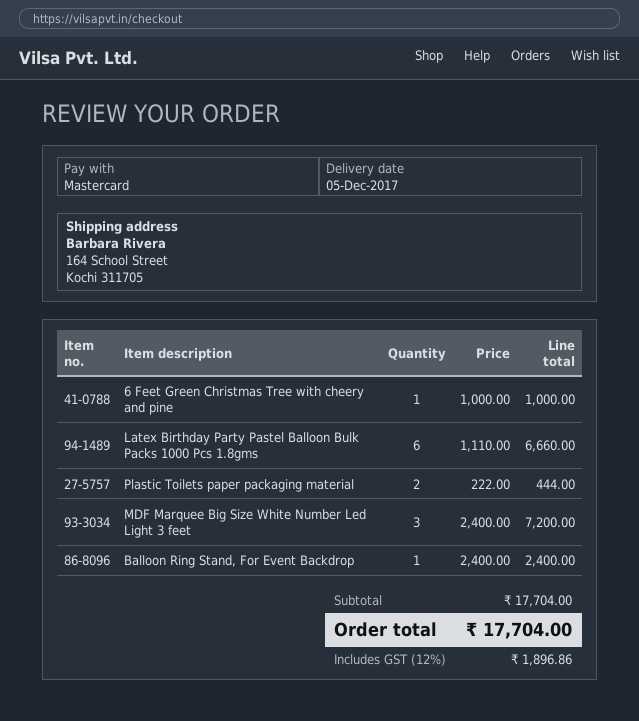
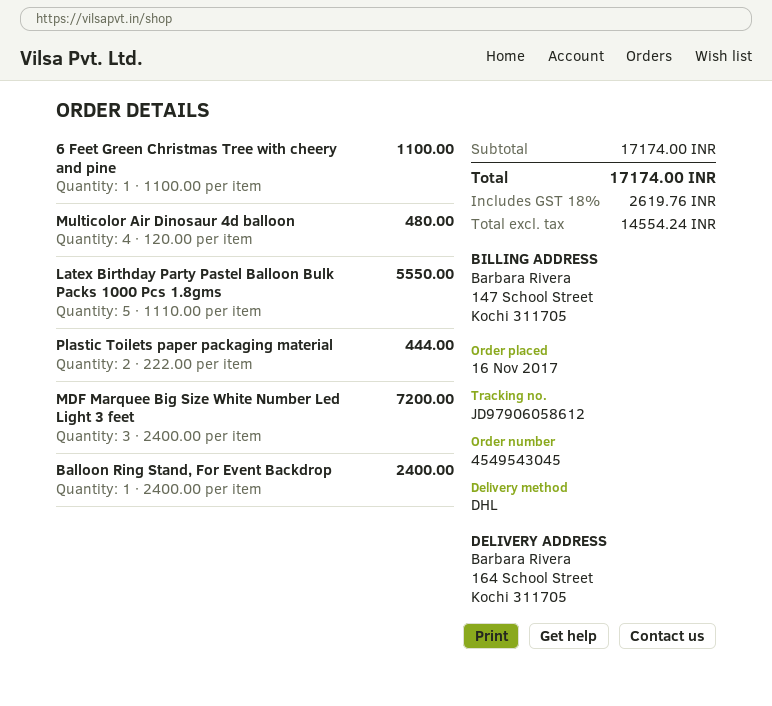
6 Feet Green Christmas Tree with cheery and pine: 1 x 1000.00 = 1000.00 -> 1 x 1100.00 = 1100.00
Latex Birthday Party Pastel Balloon Bulk Packs 1000 Pcs 1.8gms: 6 x 1110.00 = 6660.00 -> 5 x 1110.00 = 5550.00
Multicolor Air Dinosaur 4d balloon: none -> 4 x 120.00 = 480.00
subtotal: 17704.00 -> 17174.00
tax: 12% = 1896.86 -> 18% = 2619.76
total: 17704.00 -> 17174.00

